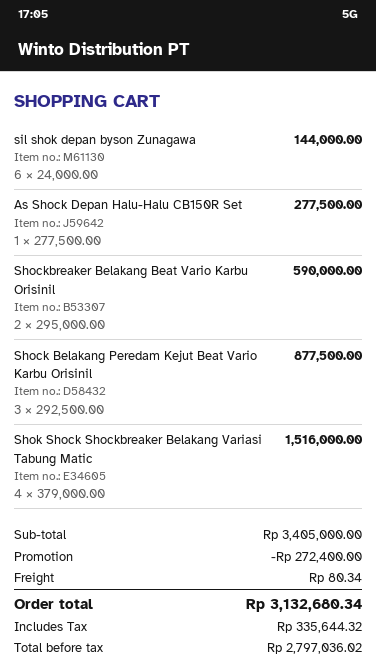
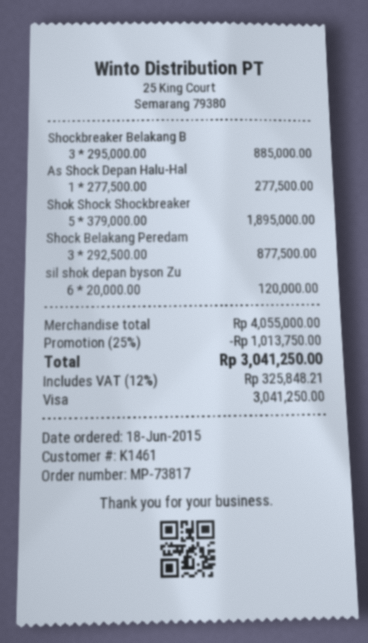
sil shok depan byson Zunagawa: 6 x 24000.00 = 144000.00 -> 6 x 20000.00 = 120000.00
Shockbreaker Belakang Beat Vario Karbu Orisinil: 2 x 295000.00 = 590000.00 -> 3 x 295000.00 = 885000.00
Shok Shock Shockbreaker Belakang Variasi Tabung Matic: 4 x 379000.00 = 1516000.00 -> 5 x 379000.00 = 1895000.00
subtotal: 3405000.00 -> 4055000.00
discount: 272400.00 -> 1013750.00
shipping: 80.34 -> none
tax: 335644.32 -> 325848.21
total: 3132680.34 -> 3041250.00

